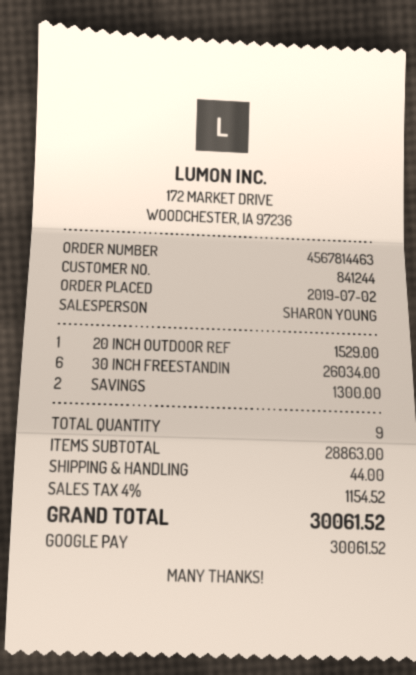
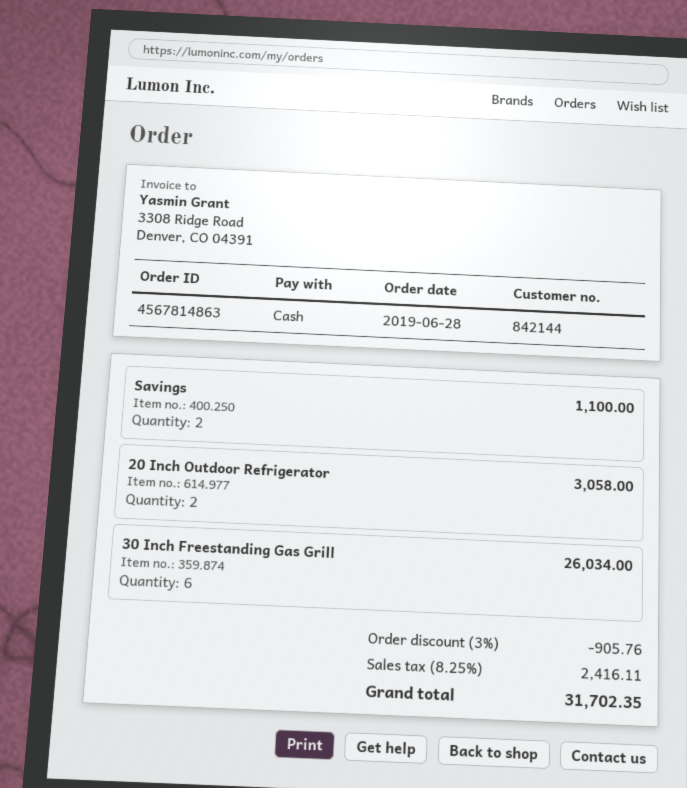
order number: 4567814463 -> 4567814863
order date: 2019-07-02 -> 2019-06-28
customer number: 841244 -> 842144
payment method: Google Pay -> cash
20 INCH OUTDOOR REF: 1 for 1529.00 -> 2 for 3058.00
SAVINGS: 2 for 1300.00 -> 2 for 1100.00
discount: none -> 3% = 905.76
shipping: 44.00 -> none
tax: 4% = 1154.52 -> 8.25% = 2416.11
total: 30061.52 -> 31702.35

